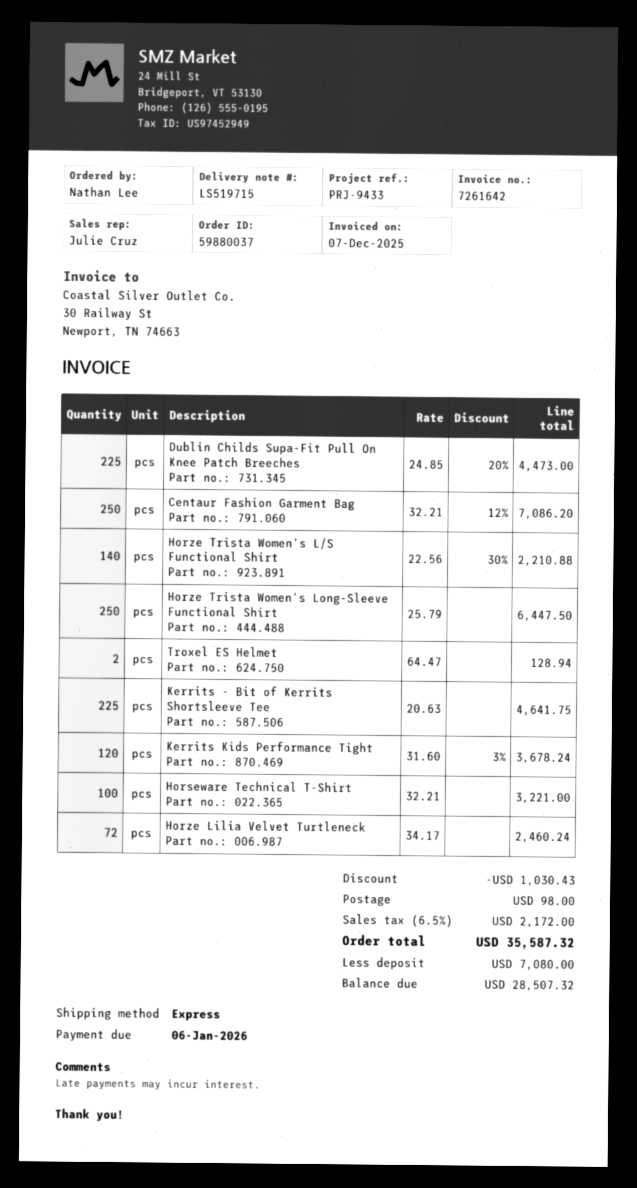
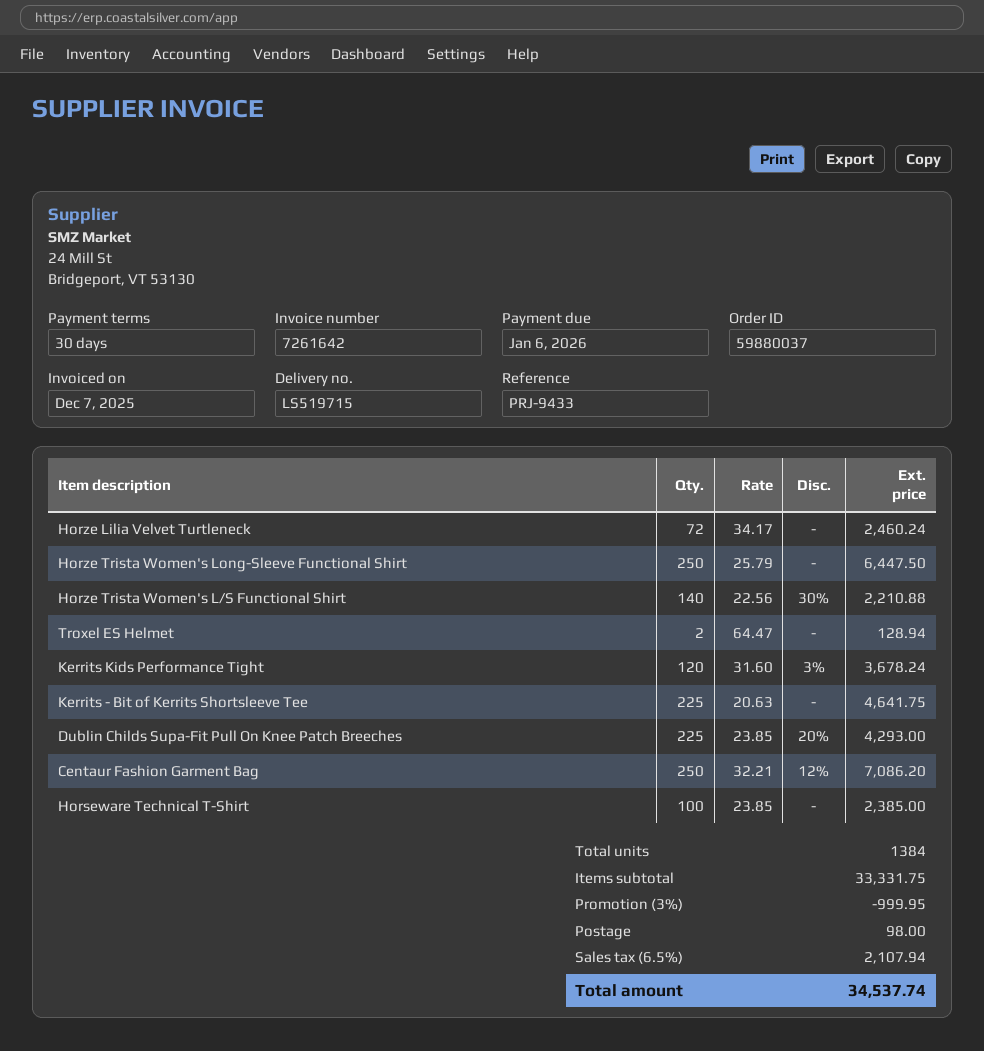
Dublin Childs Supa-Fit Pull On Knee Patch Breeches: 225 x 24.85 - 20% = 4473.00 -> 225 x 23.85 - 20% = 4293.00
Horseware Technical T-Shirt: 100 x 32.21 = 3221.00 -> 100 x 23.85 = 2385.00
discount: 1030.43 -> 999.95
tax: 6.5% = 2172.00 -> 6.5% = 2107.94
total: 35587.32 -> 34537.74

